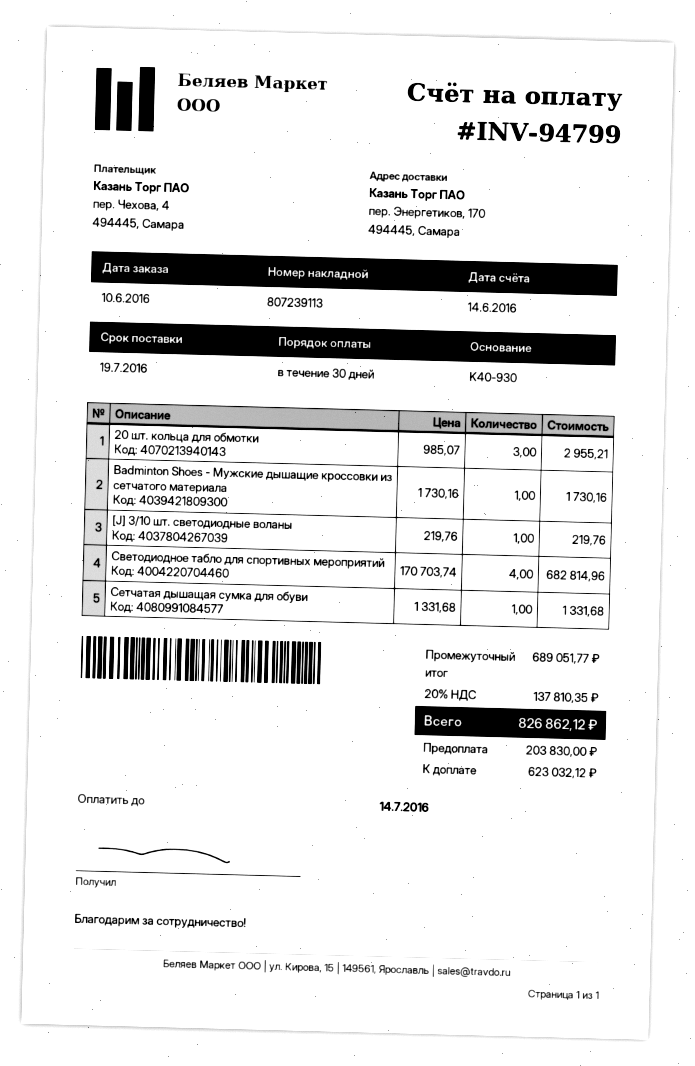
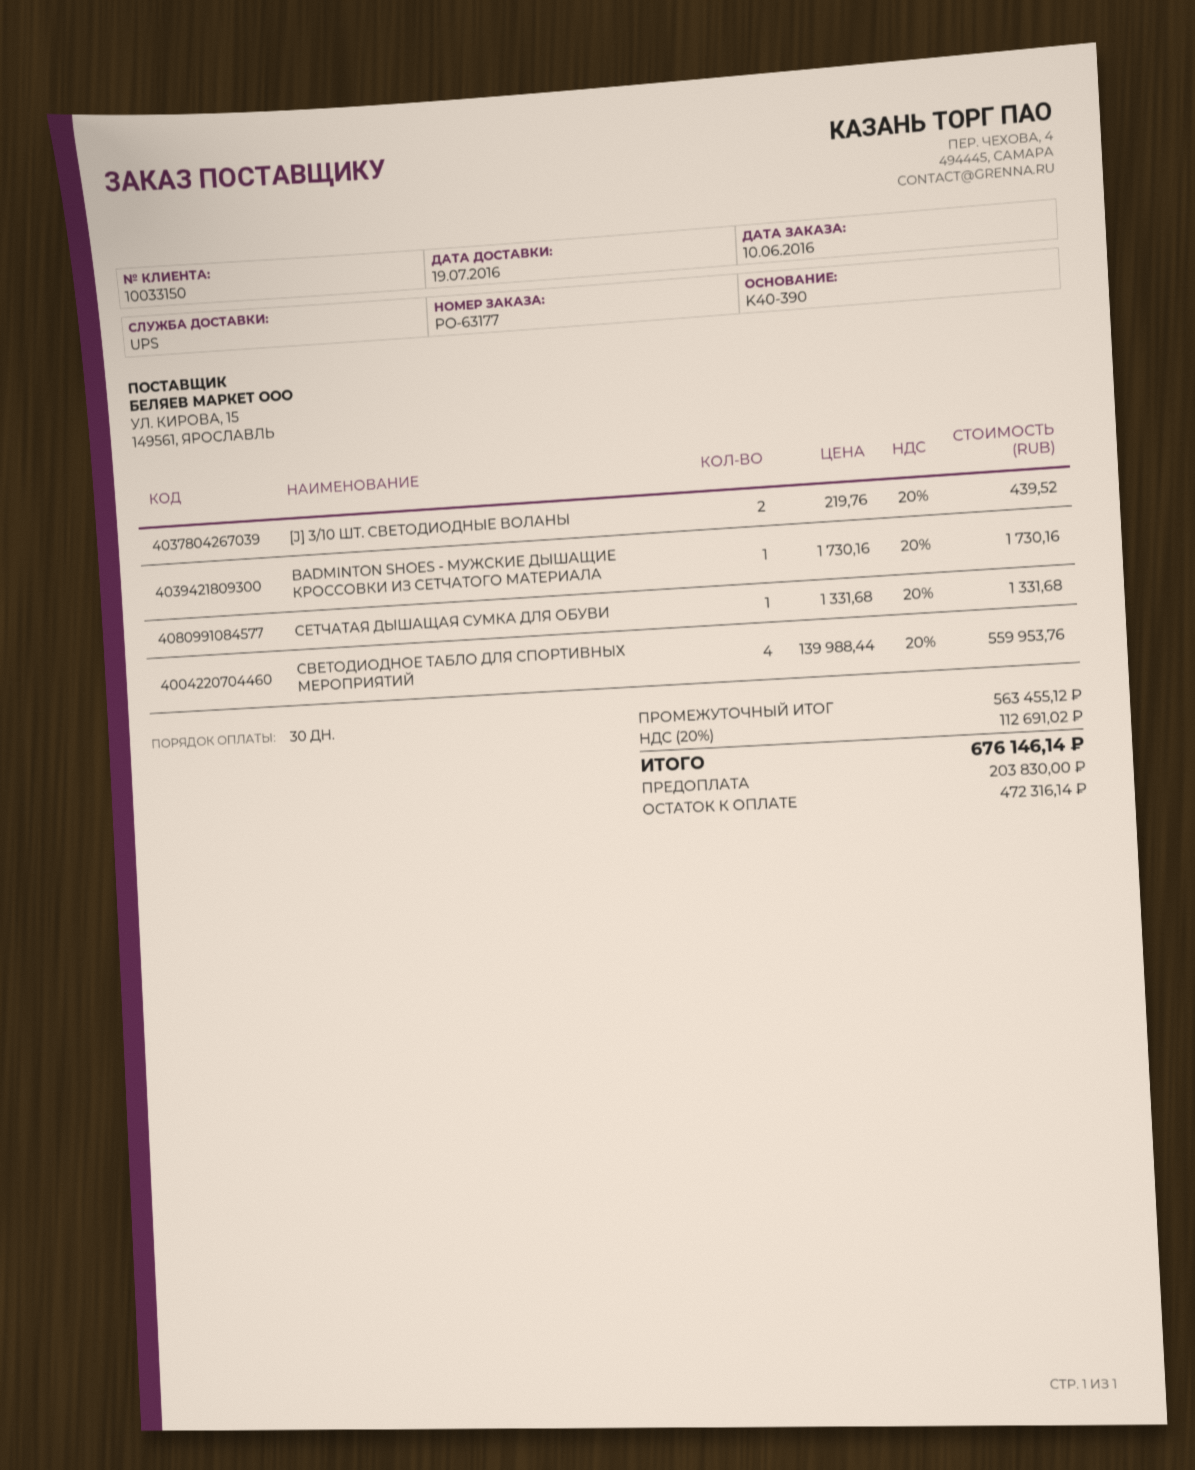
reference: K40-930 -> K40-390
20 шт. кольца для обмотки: 3 x 985.07 = 2955.21 -> none
[J] 3/10 шт. светодиодные воланы: 1 x 219.76 = 219.76 -> 2 x 219.76 = 439.52
Светодиодное табло для спортивных мероприятий: 4 x 170703.74 = 682814.96 -> 4 x 139988.44 = 559953.76
subtotal: 689051.77 -> 563455.12
tax: 20% = 137810.35 -> 20% = 112691.02
total: 826862.12 -> 676146.14
balance: 623032.12 -> 472316.14

